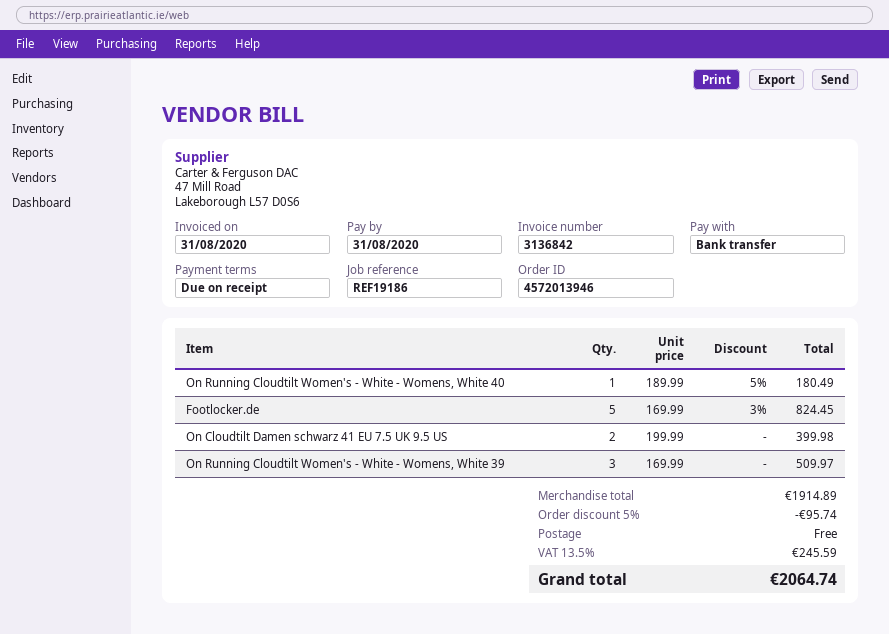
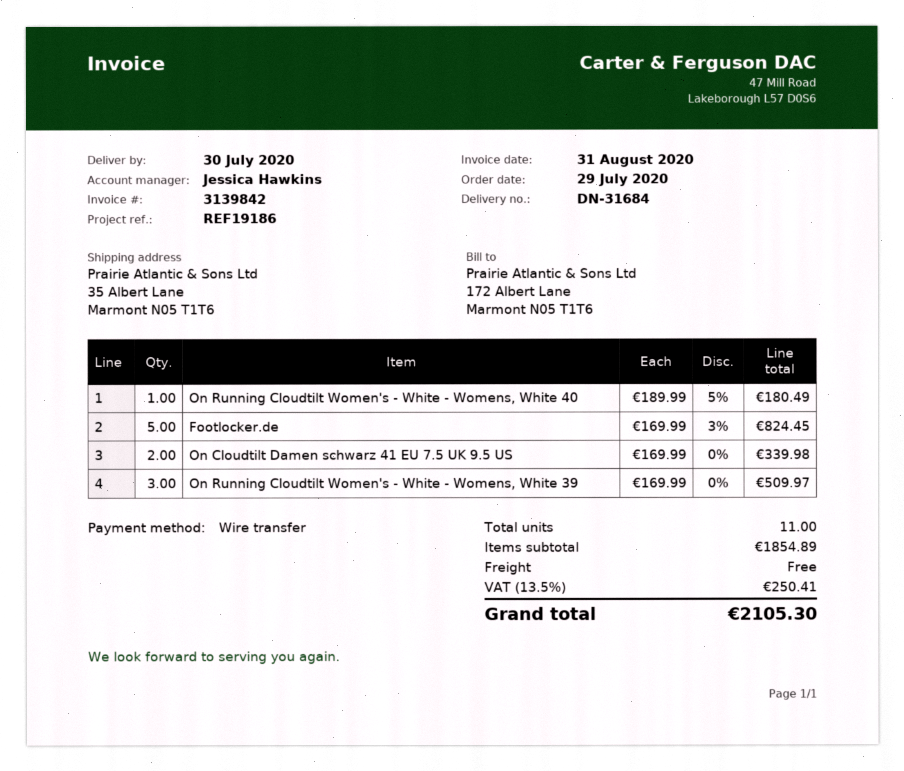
invoice number: 3136842 -> 3139842
On Cloudtilt Damen schwarz 41 EU 7.5 UK 9.5 US: 2 x 199.99 = 399.98 -> 2 x 169.99 = 339.98
subtotal: 1914.89 -> 1854.89
discount: 5% = 95.74 -> none
tax: 13.5% = 245.59 -> 13.5% = 250.41
total: 2064.74 -> 2105.30

